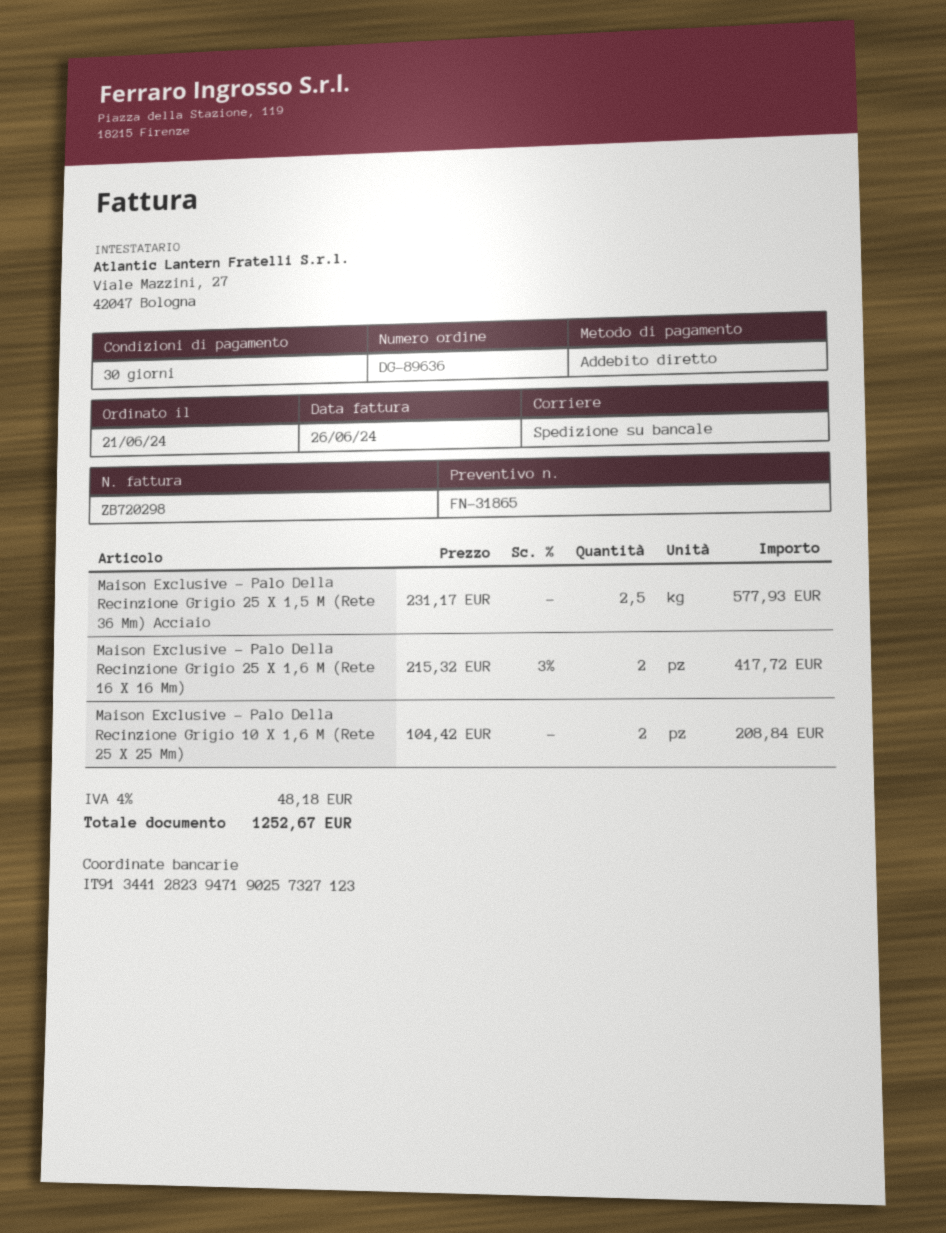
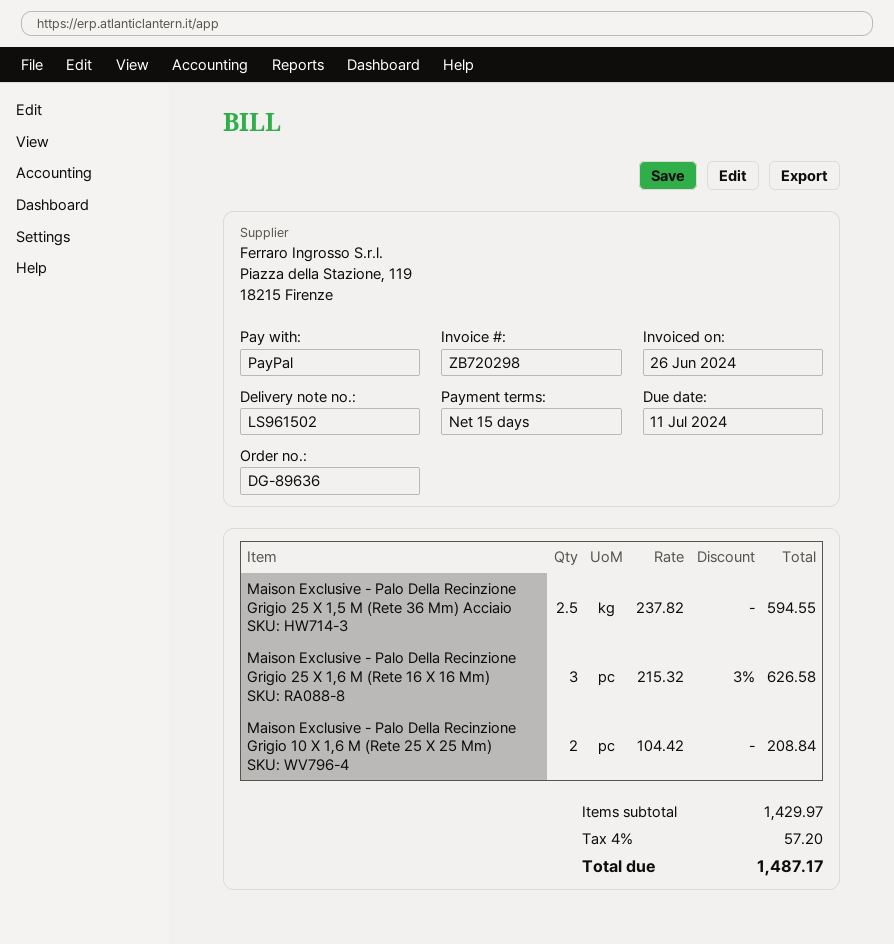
payment terms: 30 days -> 15 days
payment method: direct debit -> PayPal
Maison Exclusive - Palo Della Recinzione Grigio 25 X 1,5 M (Rete 36 Mm) Acciaio: 2.5 x 231.17 = 577.93 -> 2.5 x 237.82 = 594.55
Maison Exclusive - Palo Della Recinzione Grigio 25 X 1,6 M (Rete 16 X 16 Mm): 2 x 215.32 - 3% = 417.72 -> 3 x 215.32 - 3% = 626.58
tax: 4% = 48.18 -> 4% = 57.20
total: 1252.67 -> 1487.17

